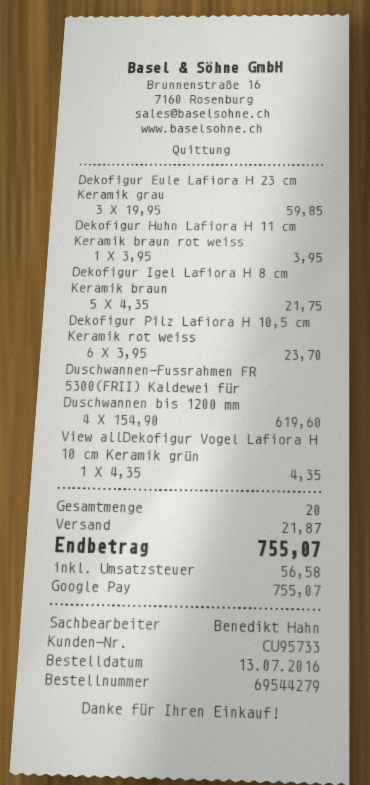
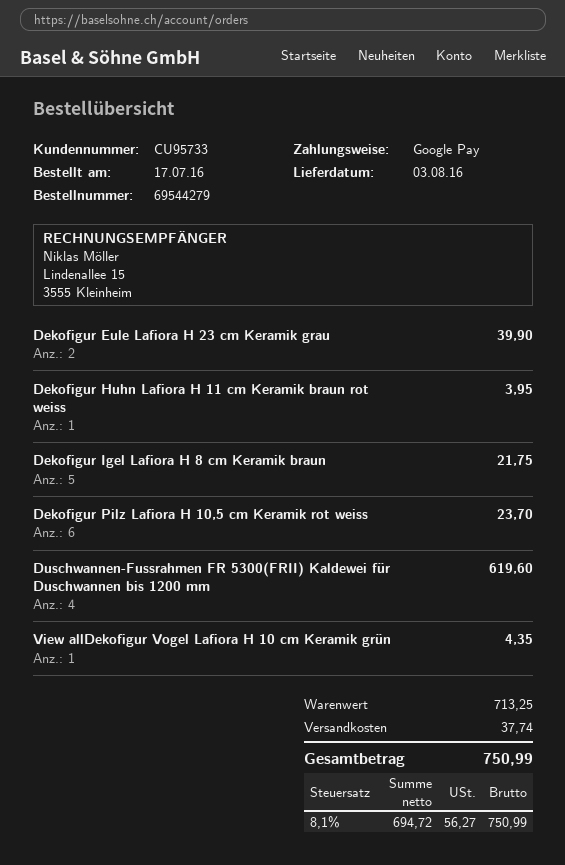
order date: 2016-07-13 -> 2016-07-17
Dekofigur Eule Lafiora H 23 cm Keramik grau: 3 for 59.85 -> 2 for 39.90
shipping: 21.87 -> 37.74
tax: 56.58 -> 56.27
total: 755.07 -> 750.99

